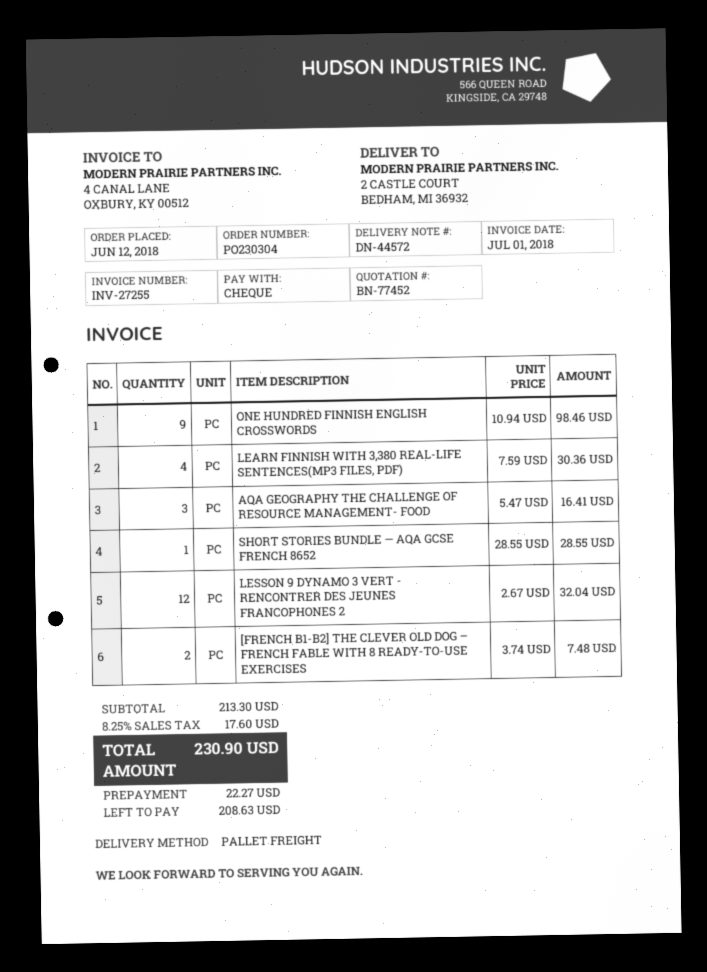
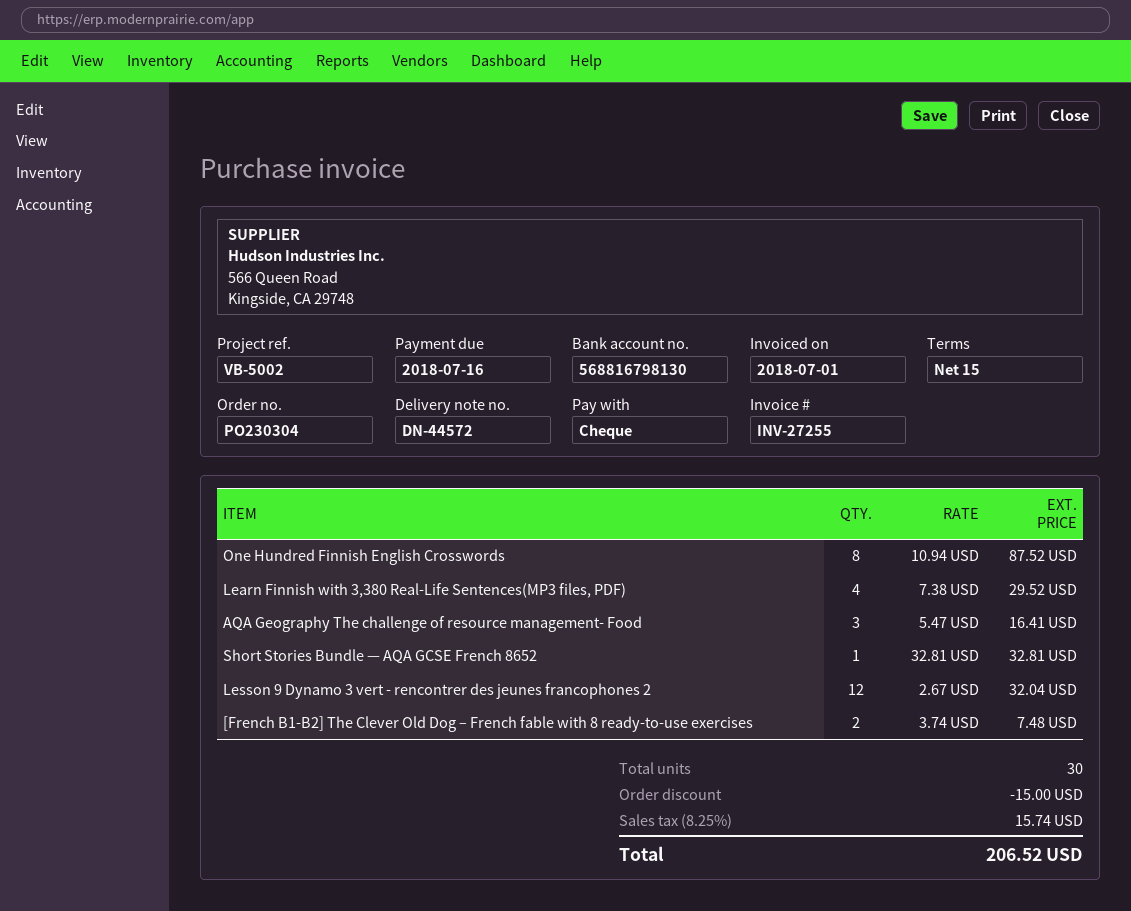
ONE HUNDRED FINNISH ENGLISH CROSSWORDS: 9 x 10.94 = 98.46 -> 8 x 10.94 = 87.52
LEARN FINNISH WITH 3,380 REAL-LIFE SENTENCES(MP3 FILES, PDF): 4 x 7.59 = 30.36 -> 4 x 7.38 = 29.52
SHORT STORIES BUNDLE — AQA GCSE FRENCH 8652: 1 x 28.55 = 28.55 -> 1 x 32.81 = 32.81
discount: none -> 15.00
tax: 8.25% = 17.60 -> 8.25% = 15.74
total: 230.90 -> 206.52

